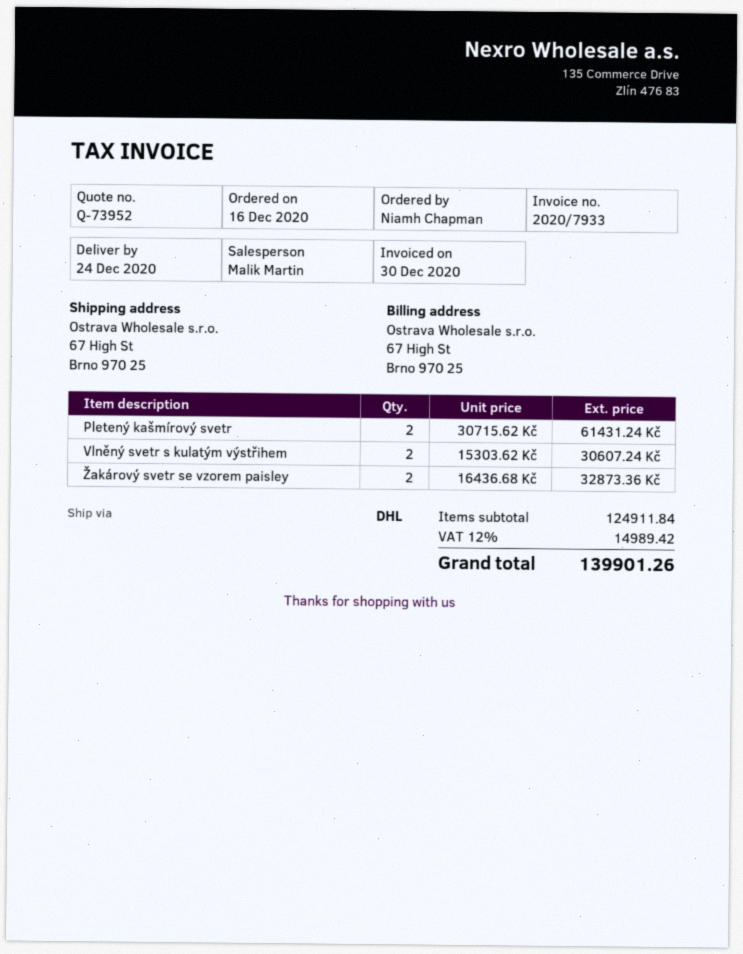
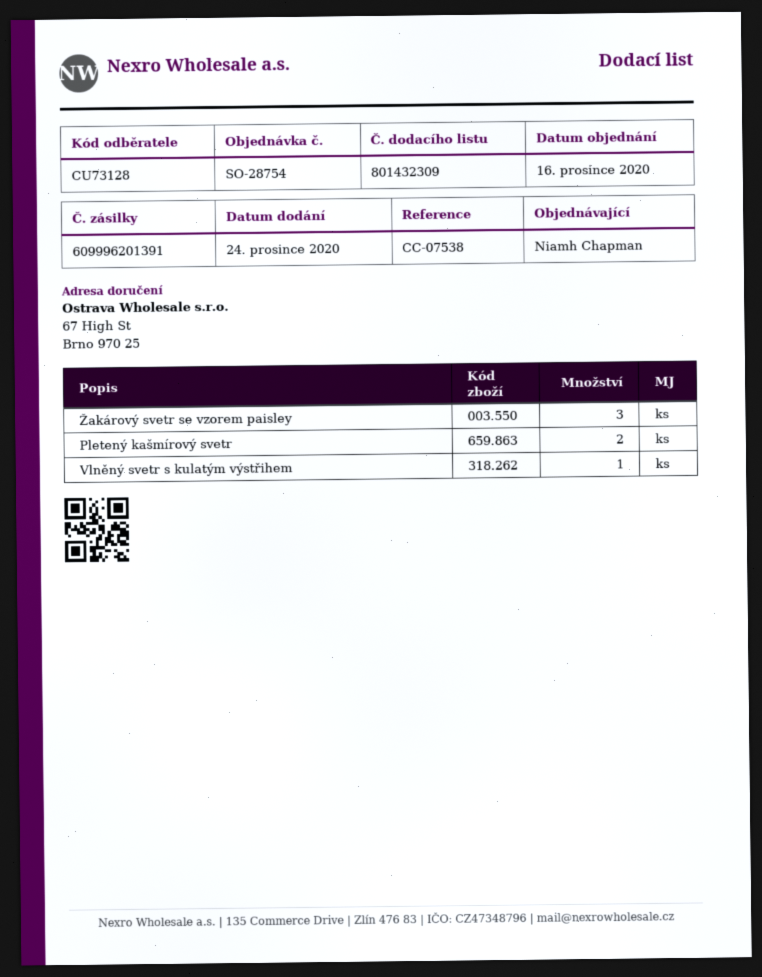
Vlněný svetr s kulatým výstřihem: 2 -> 1
Žakárový svetr se vzorem paisley: 2 -> 3

